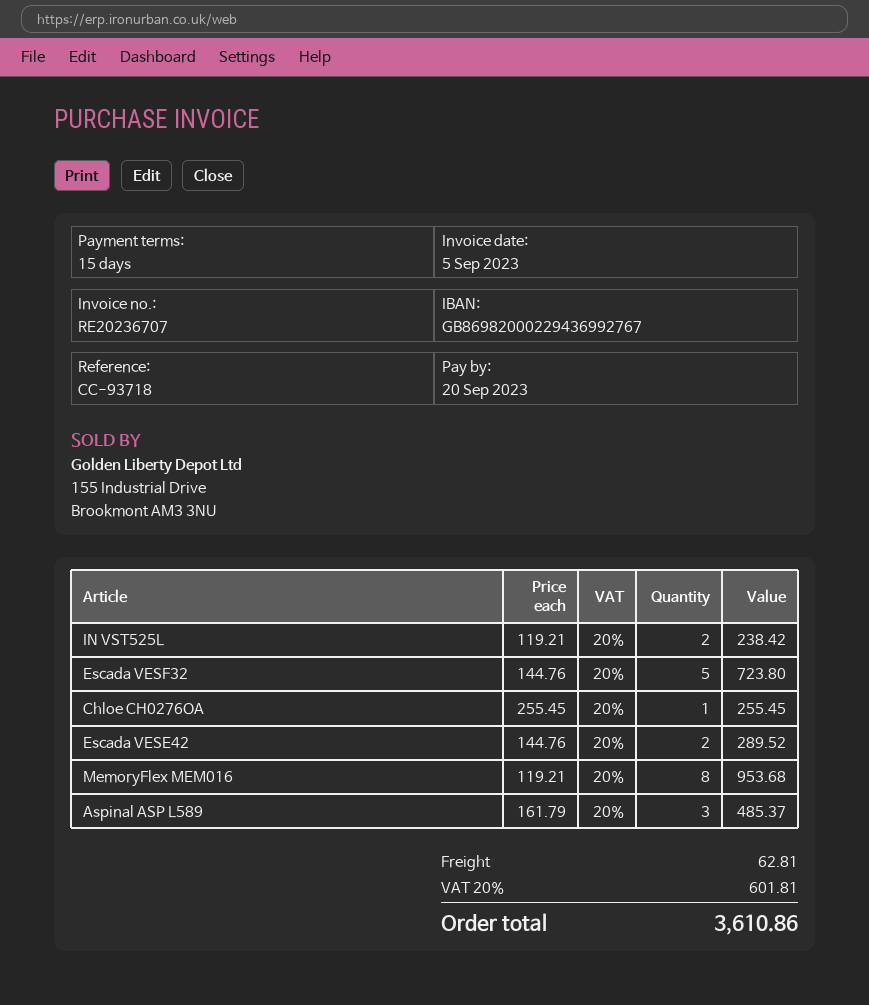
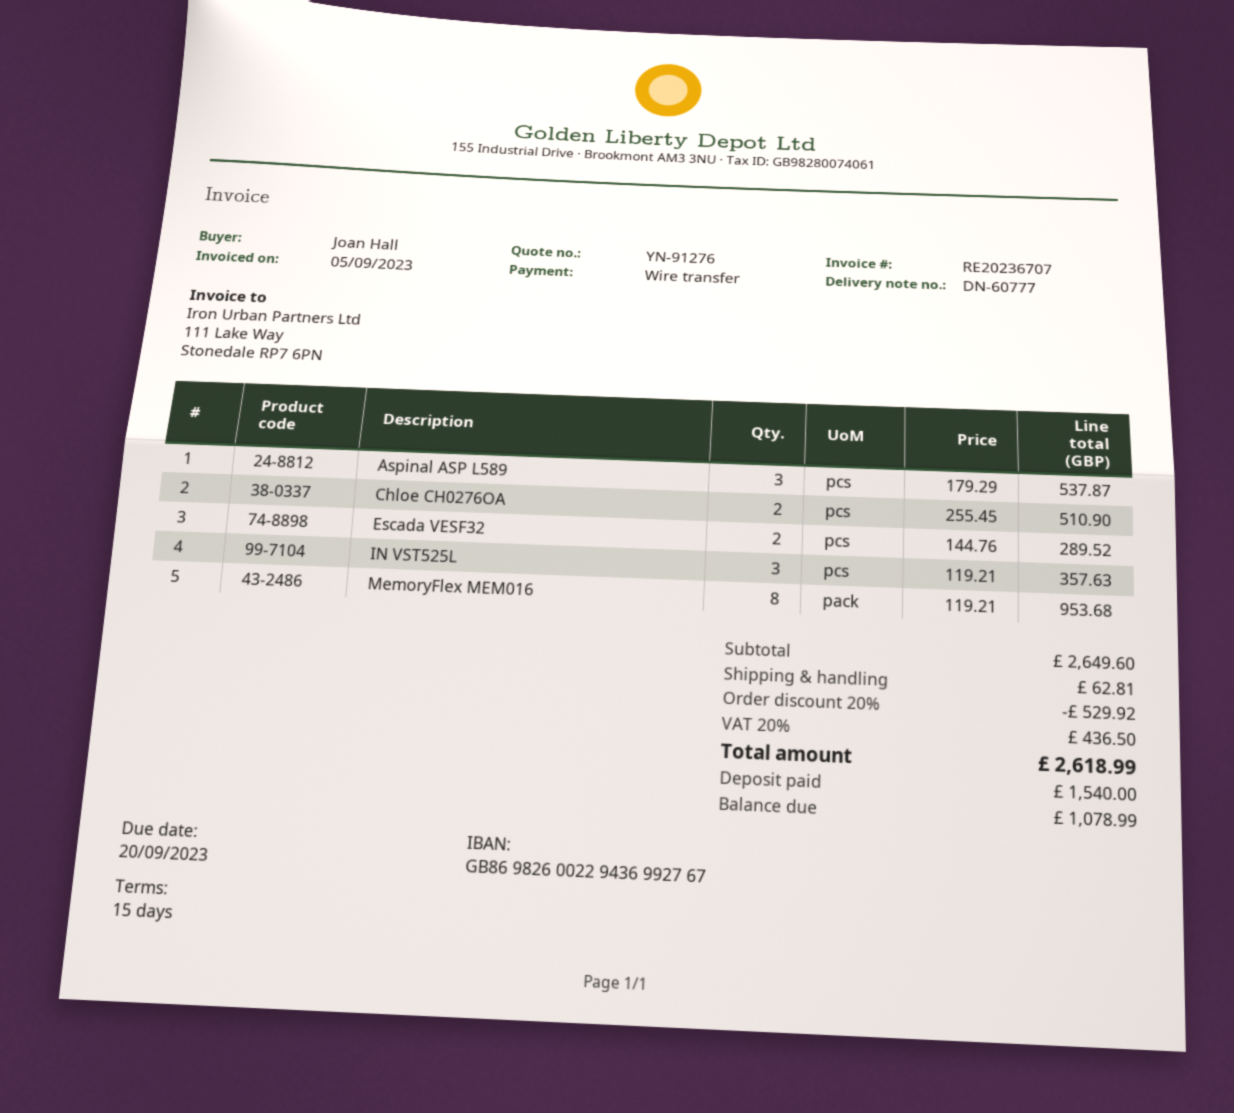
bank account: GB86982000229436992767 -> GB86982600229436992767
IN VST525L: 2 x 119.21 = 238.42 -> 3 x 119.21 = 357.63
Escada VESF32: 5 x 144.76 = 723.80 -> 2 x 144.76 = 289.52
Chloe CH0276OA: 1 x 255.45 = 255.45 -> 2 x 255.45 = 510.90
Escada VESE42: 2 x 144.76 = 289.52 -> none
Aspinal ASP L589: 3 x 161.79 = 485.37 -> 3 x 179.29 = 537.87
discount: none -> 20% = 529.92
tax: 20% = 601.81 -> 20% = 436.50
total: 3610.86 -> 2618.99

